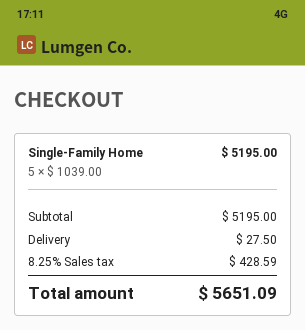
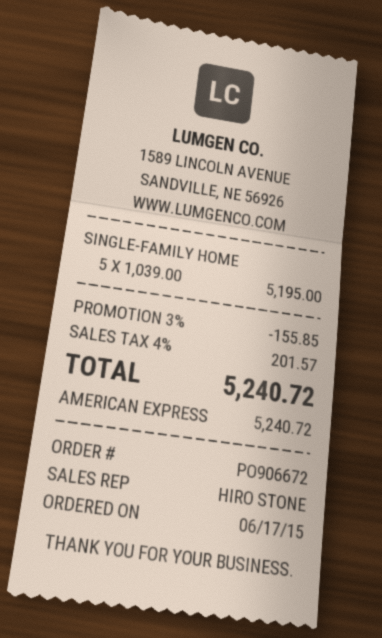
discount: none -> 3% = 155.85
shipping: 27.50 -> none
tax: 8.25% = 428.59 -> 4% = 201.57
total: 5651.09 -> 5240.72

